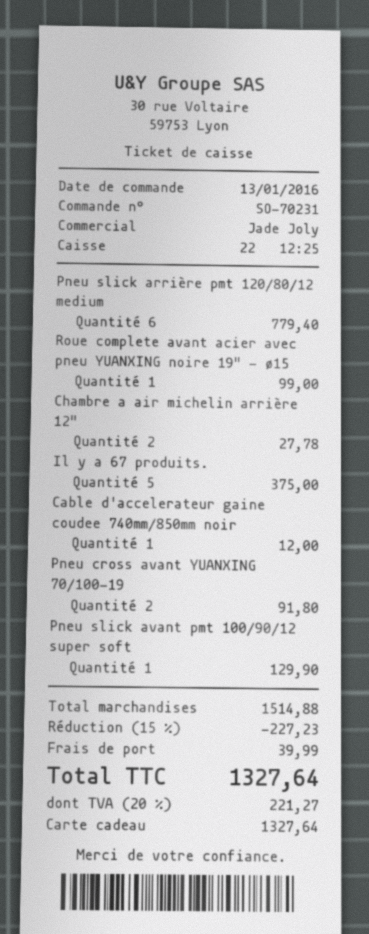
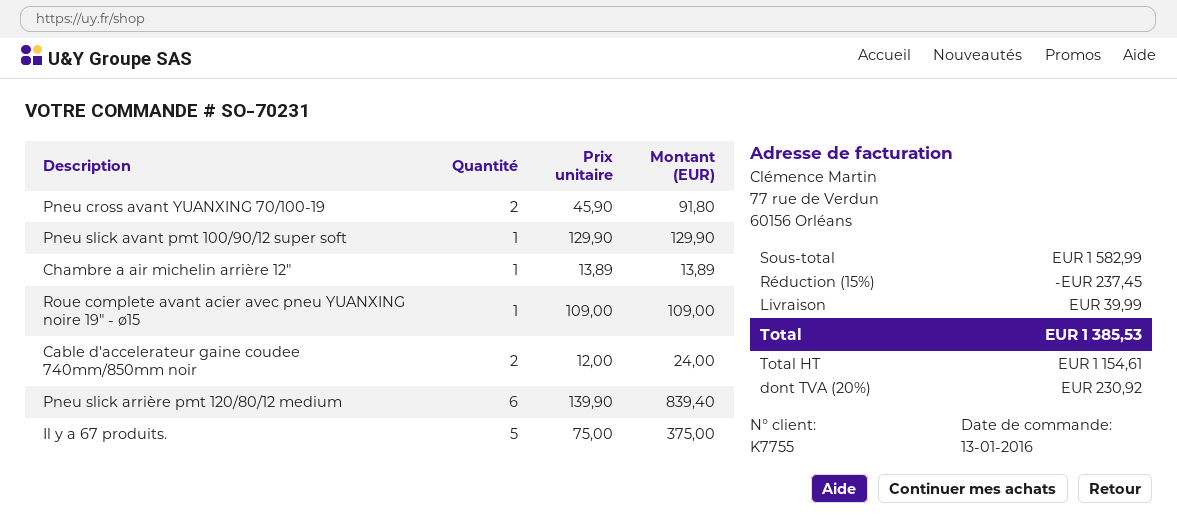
Pneu slick arrière pmt 120/80/12 medium: 6 for 779.40 -> 6 for 839.40
Roue complete avant acier avec pneu YUANXING noire 19" - ø15: 1 for 99.00 -> 1 for 109.00
Chambre a air michelin arrière 12": 2 for 27.78 -> 1 for 13.89
Cable d'accelerateur gaine coudee 740mm/850mm noir: 1 for 12.00 -> 2 for 24.00
subtotal: 1514.88 -> 1582.99
discount: 15% = 227.23 -> 15% = 237.45
tax: 20% = 221.27 -> 20% = 230.92
total: 1327.64 -> 1385.53

